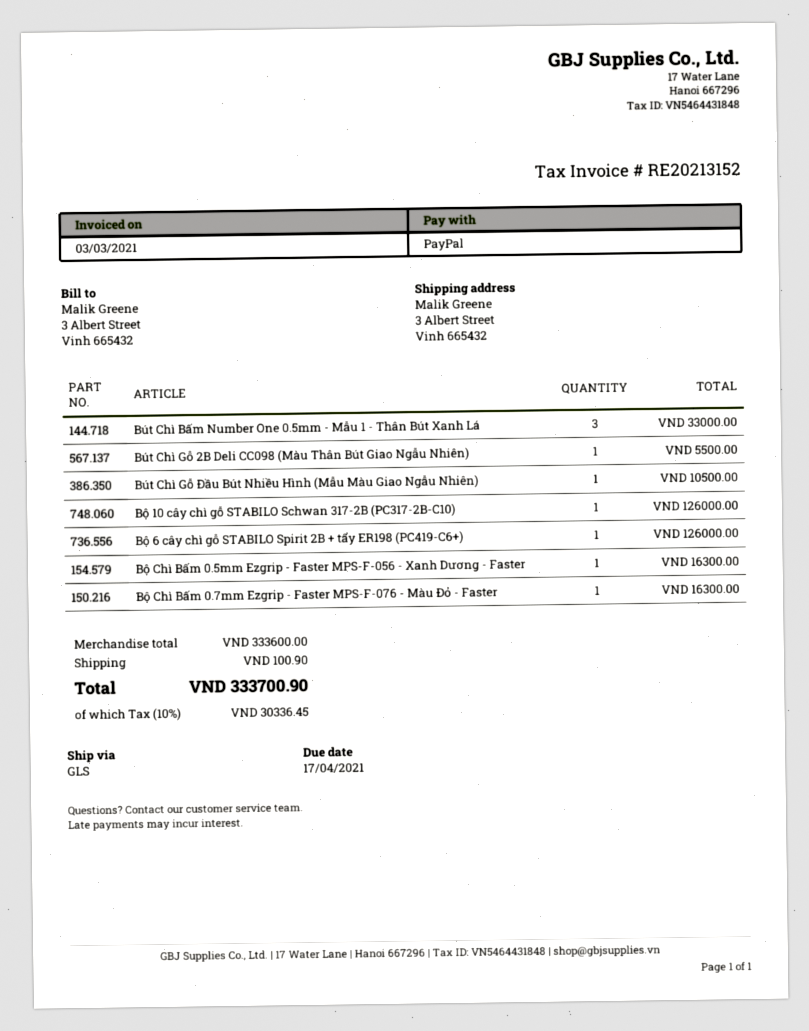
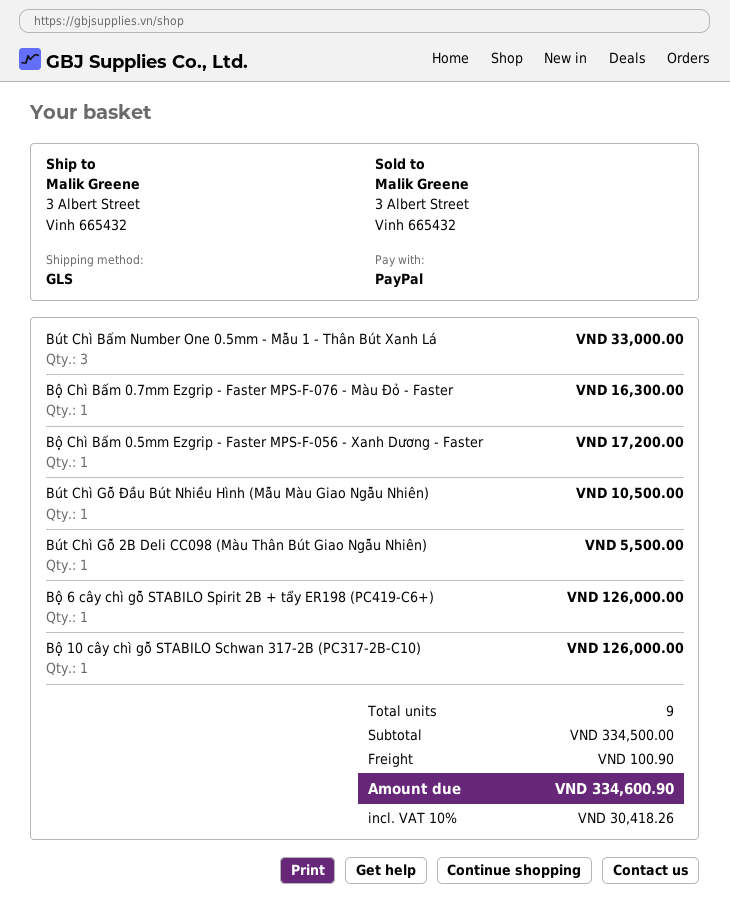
Bộ Chì Bấm 0.5mm Ezgrip - Faster MPS-F-056 - Xanh Dương - Faster: 1 for 16300.00 -> 1 for 17200.00
subtotal: 333600.00 -> 334500.00
tax: 10% = 30336.45 -> 10% = 30418.26
total: 333700.90 -> 334600.90

